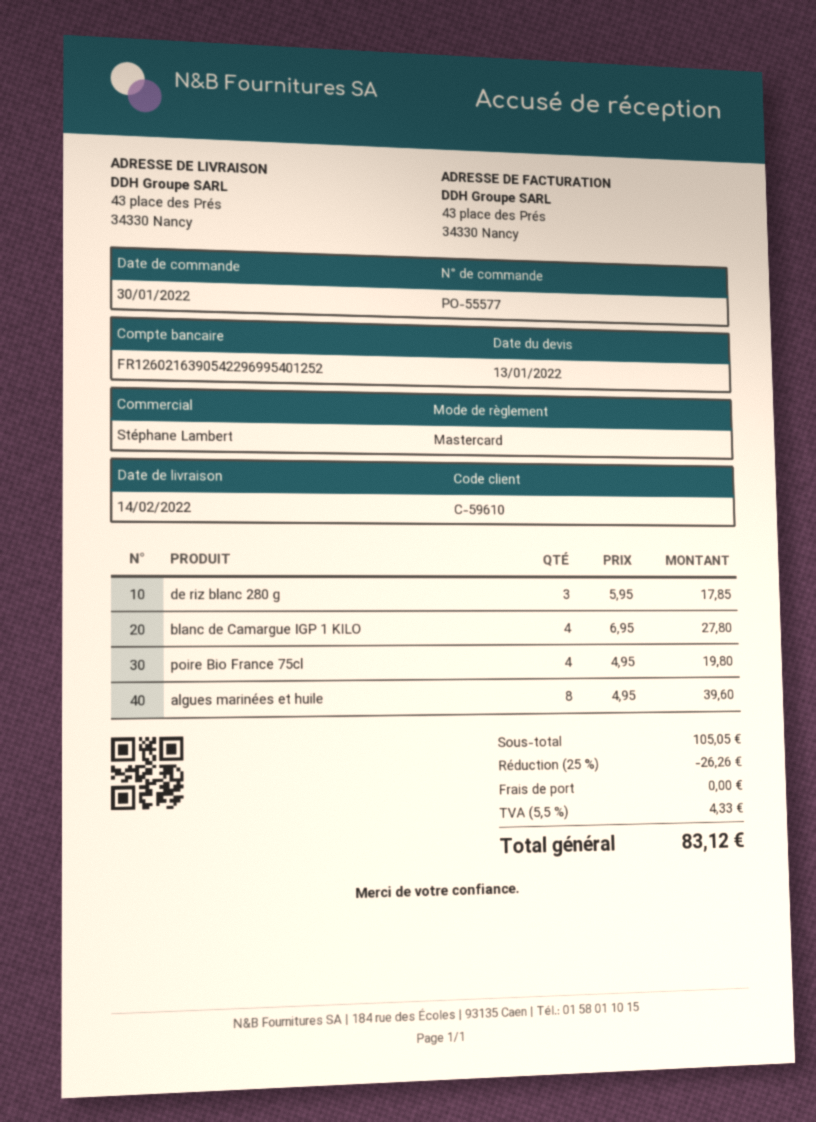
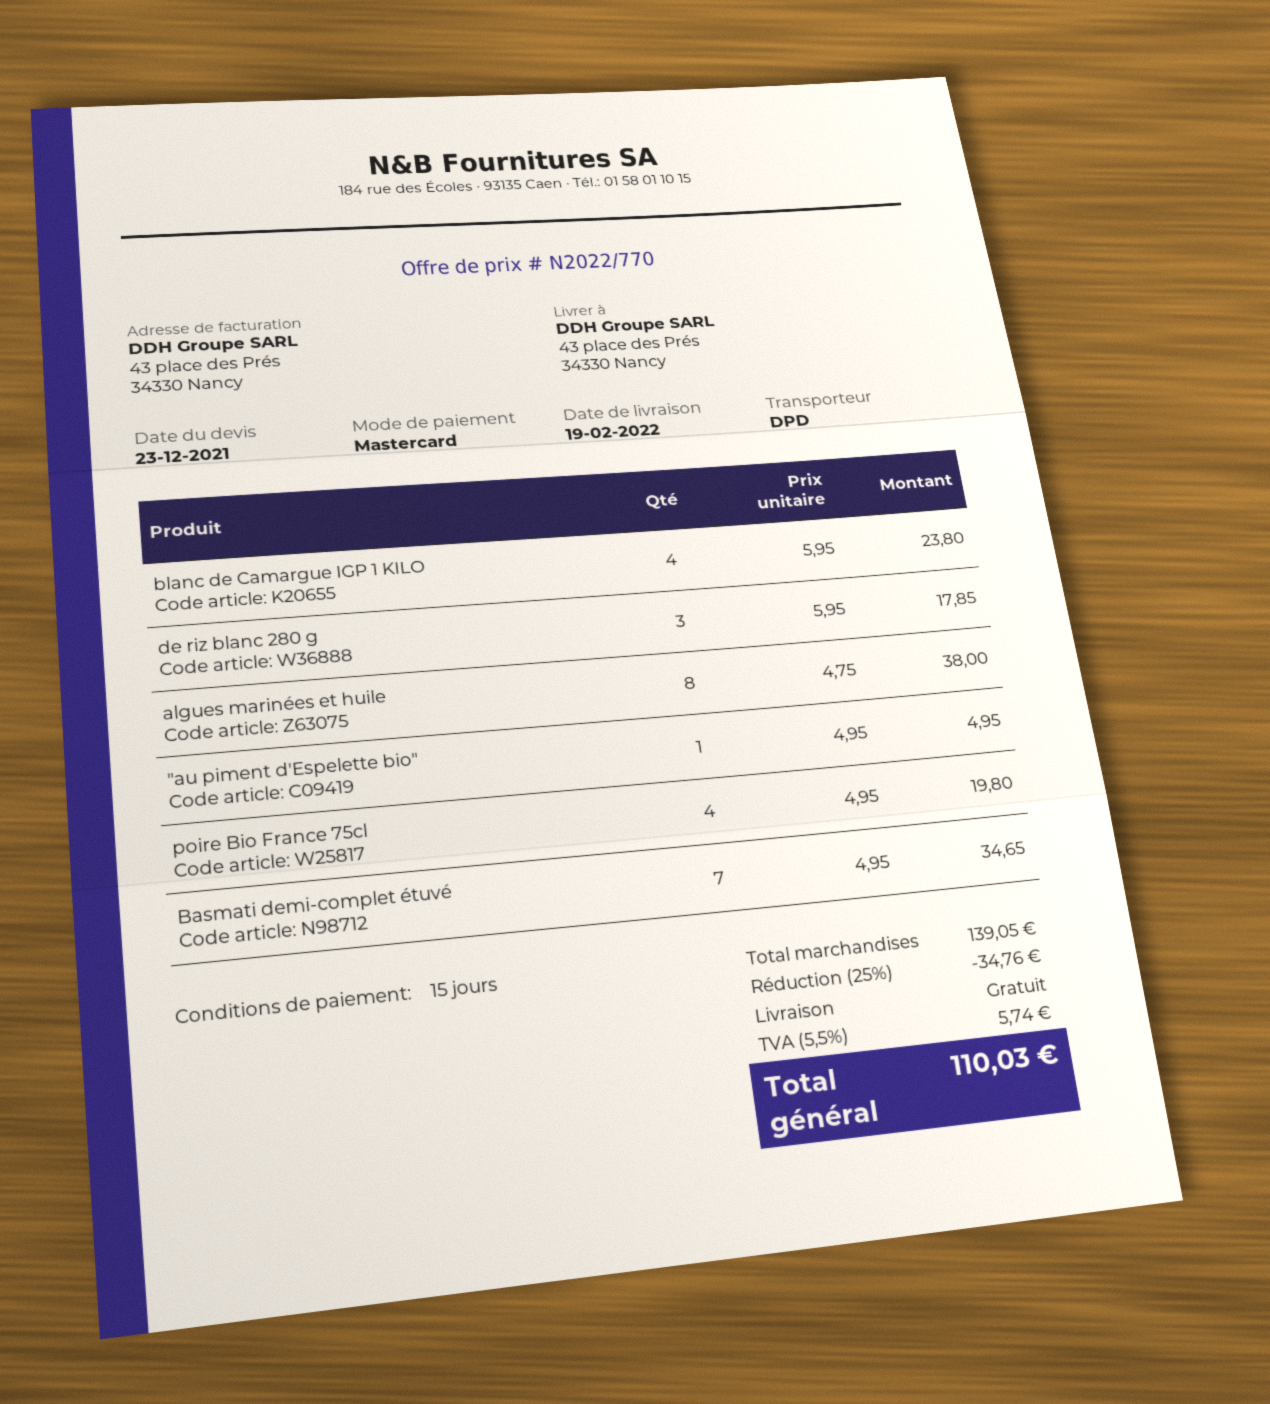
quote date: 2022-01-13 -> 2021-12-23
delivery date: 2022-02-14 -> 2022-02-19
blanc de Camargue IGP 1 KILO: 4 x 6.95 = 27.80 -> 4 x 5.95 = 23.80
algues marinées et huile: 8 x 4.95 = 39.60 -> 8 x 4.75 = 38.00
"au piment d'Espelette bio": none -> 1 x 4.95 = 4.95
Basmati demi-complet étuvé: none -> 7 x 4.95 = 34.65
subtotal: 105.05 -> 139.05
discount: 25% = 26.26 -> 25% = 34.76
tax: 5.5% = 4.33 -> 5.5% = 5.74
total: 83.12 -> 110.03

